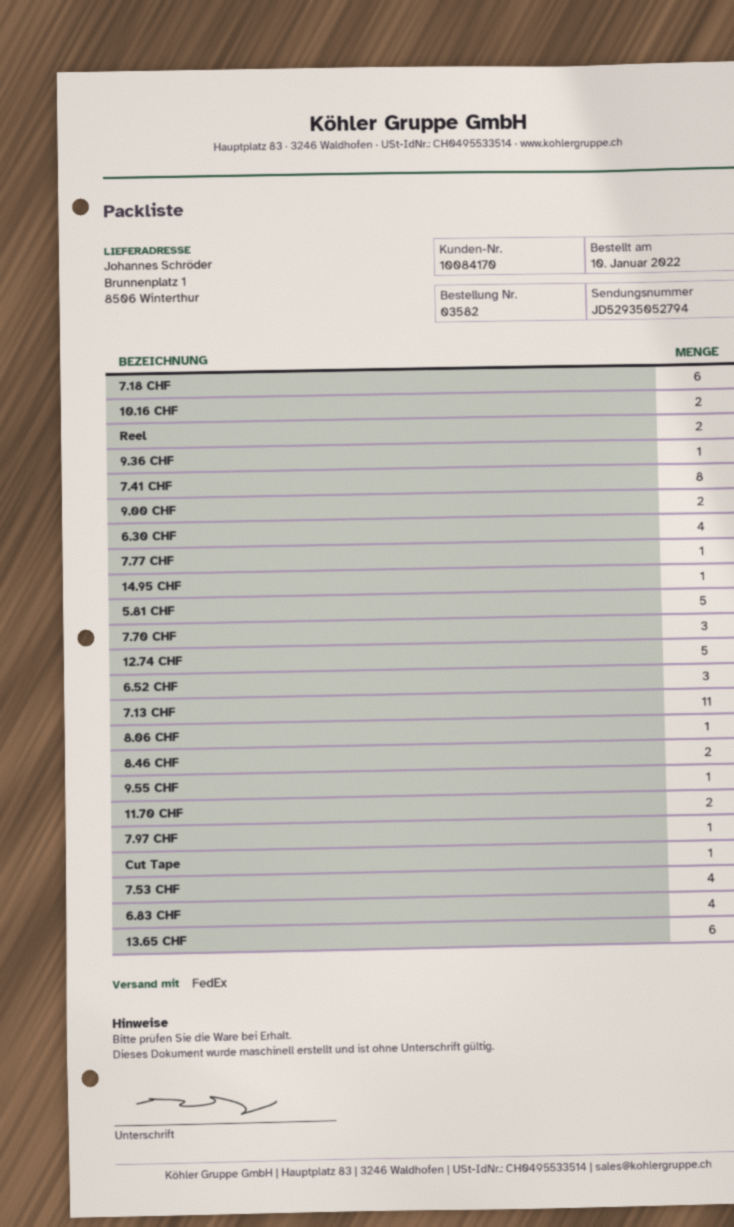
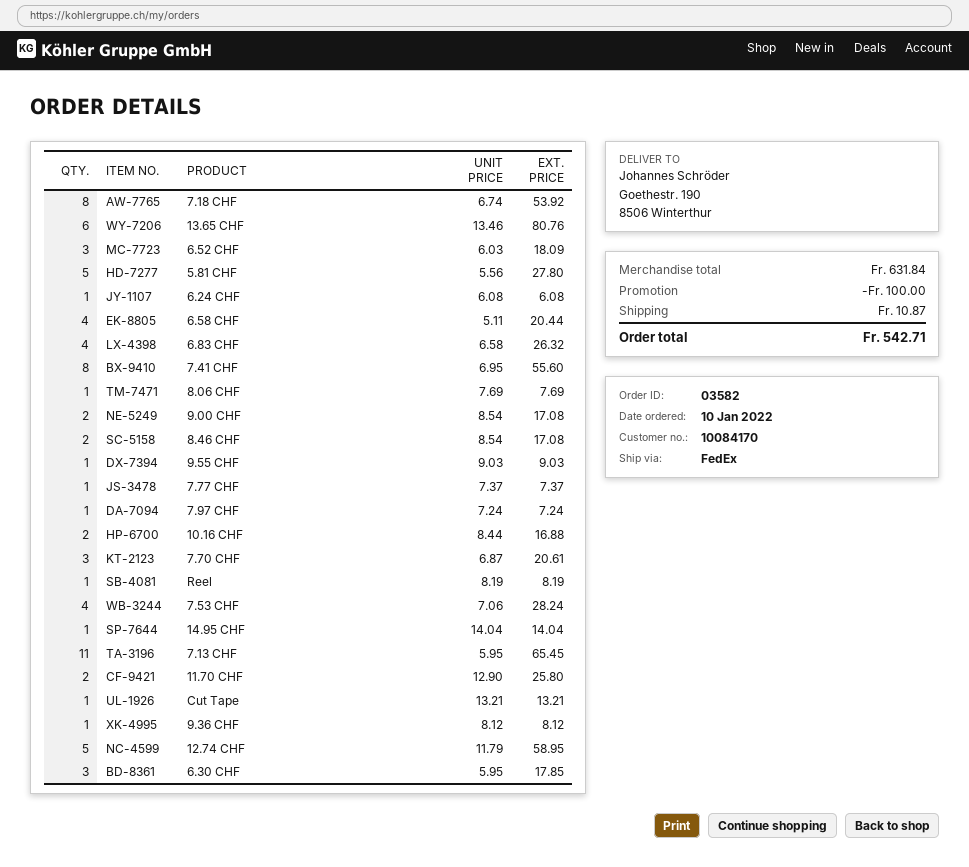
ship to: Brunnenplatz 1, 8506 Winterthur -> Goethestr. 190, 8506 Winterthur
7.18 CHF: 6 -> 8
Reel: 2 -> 1
6.30 CHF: 4 -> 3
6.24 CHF: none -> 1
6.58 CHF: none -> 4

